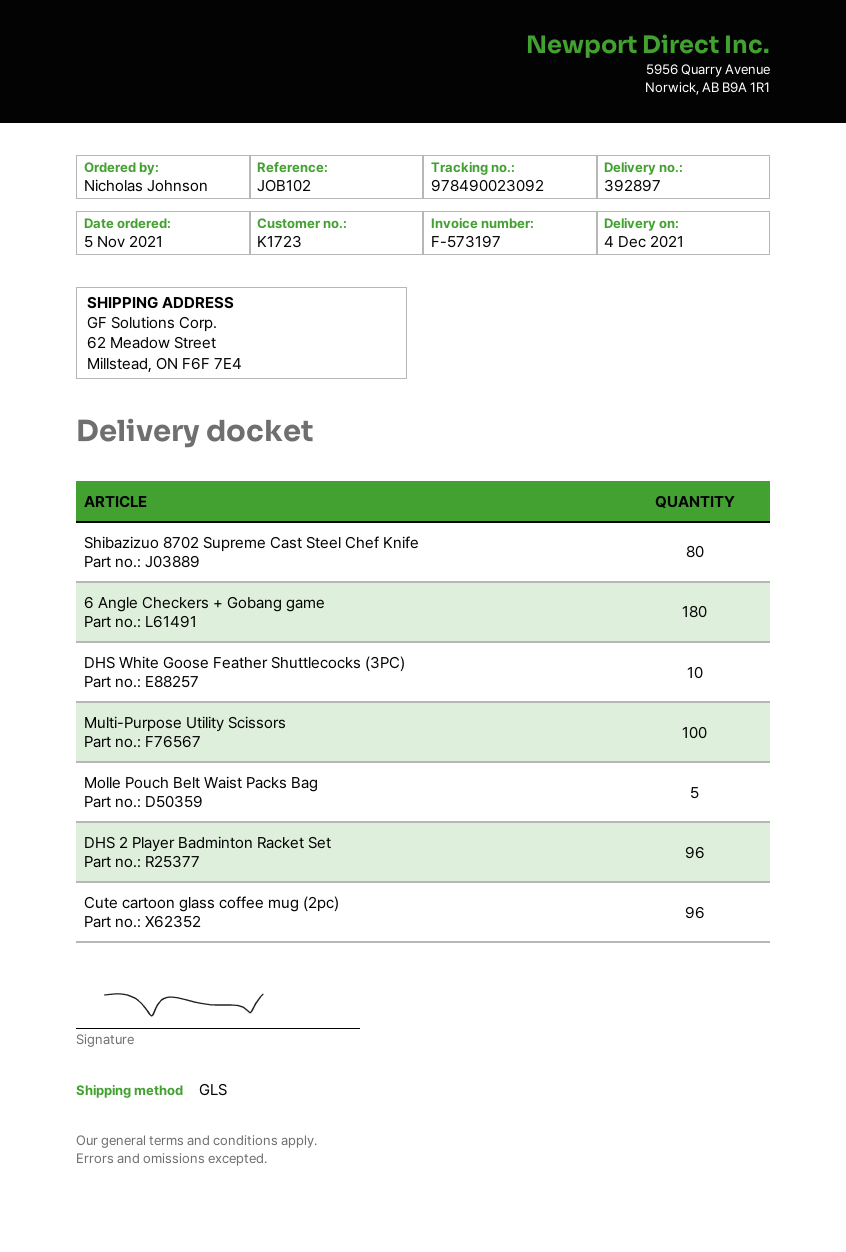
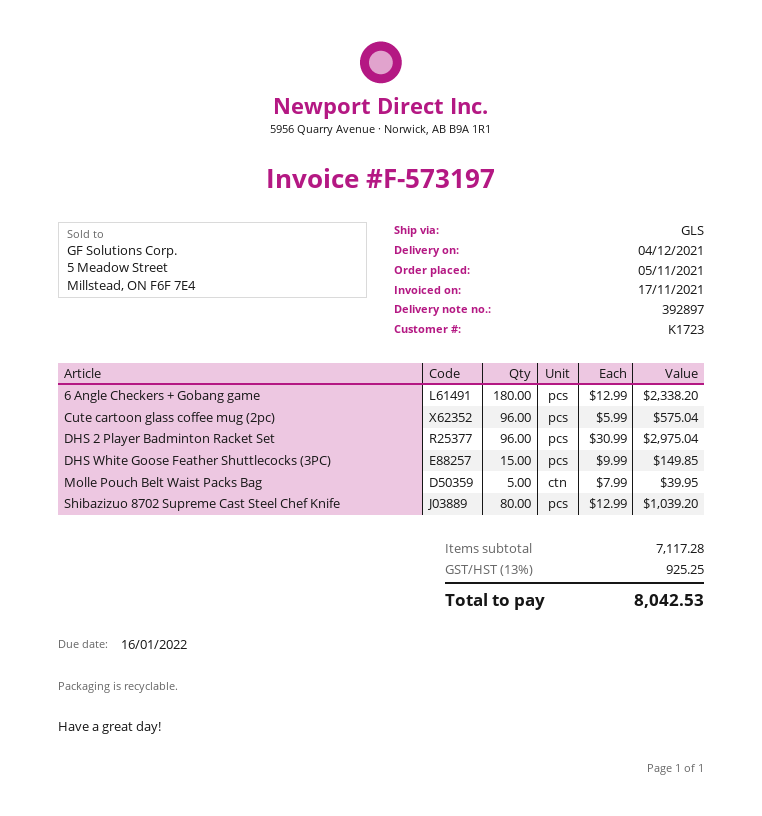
DHS White Goose Feather Shuttlecocks (3PC): 10 -> 15
Multi-Purpose Utility Scissors: 100 -> none

